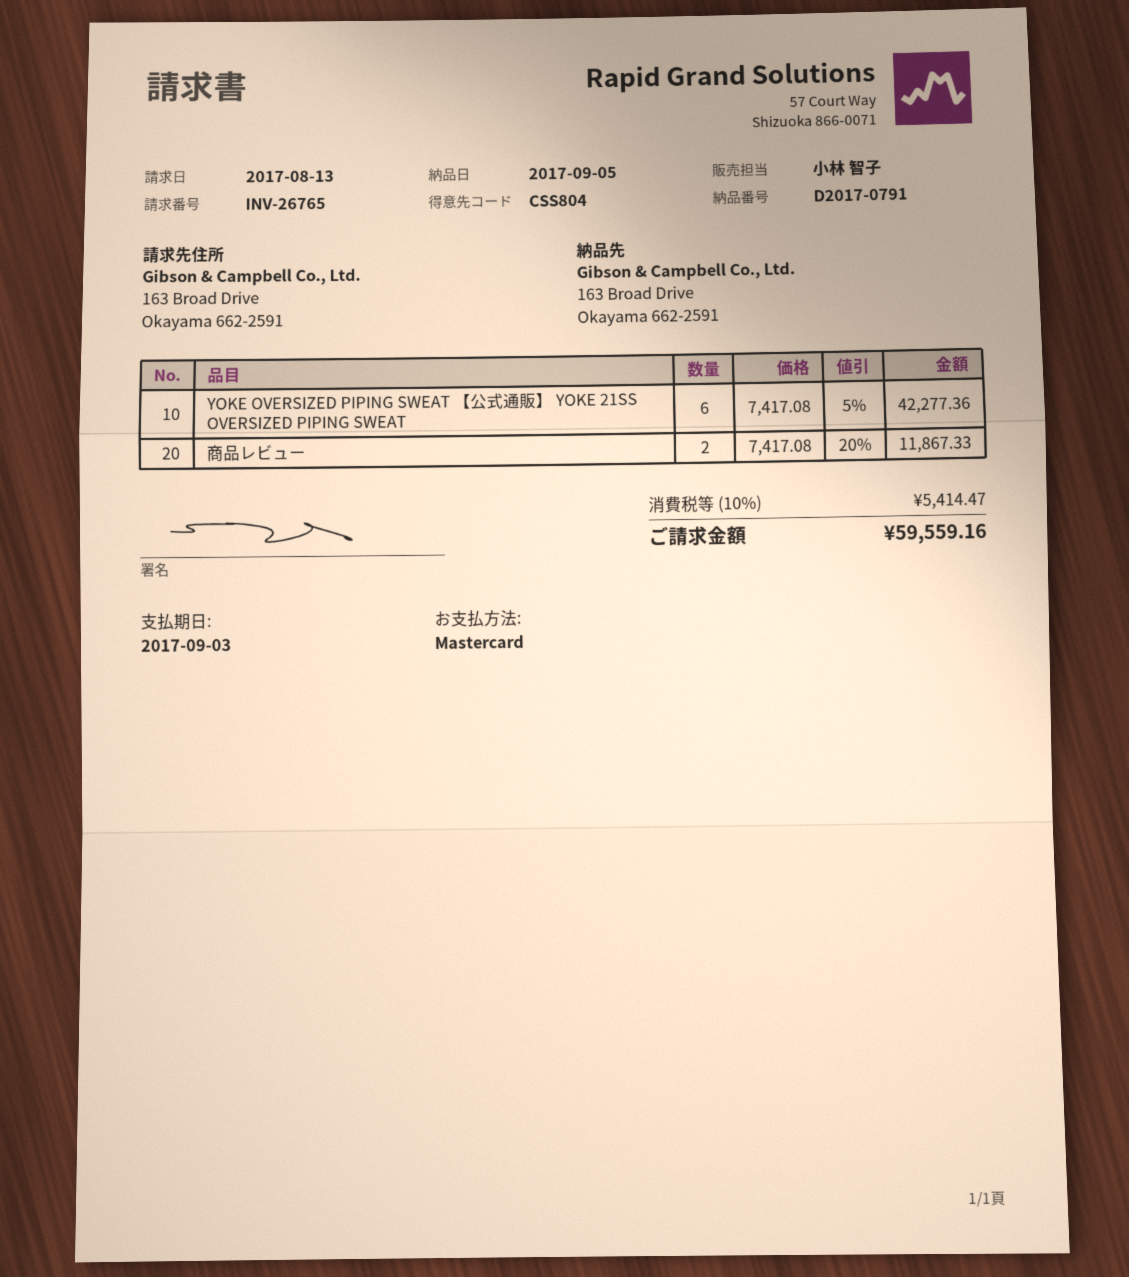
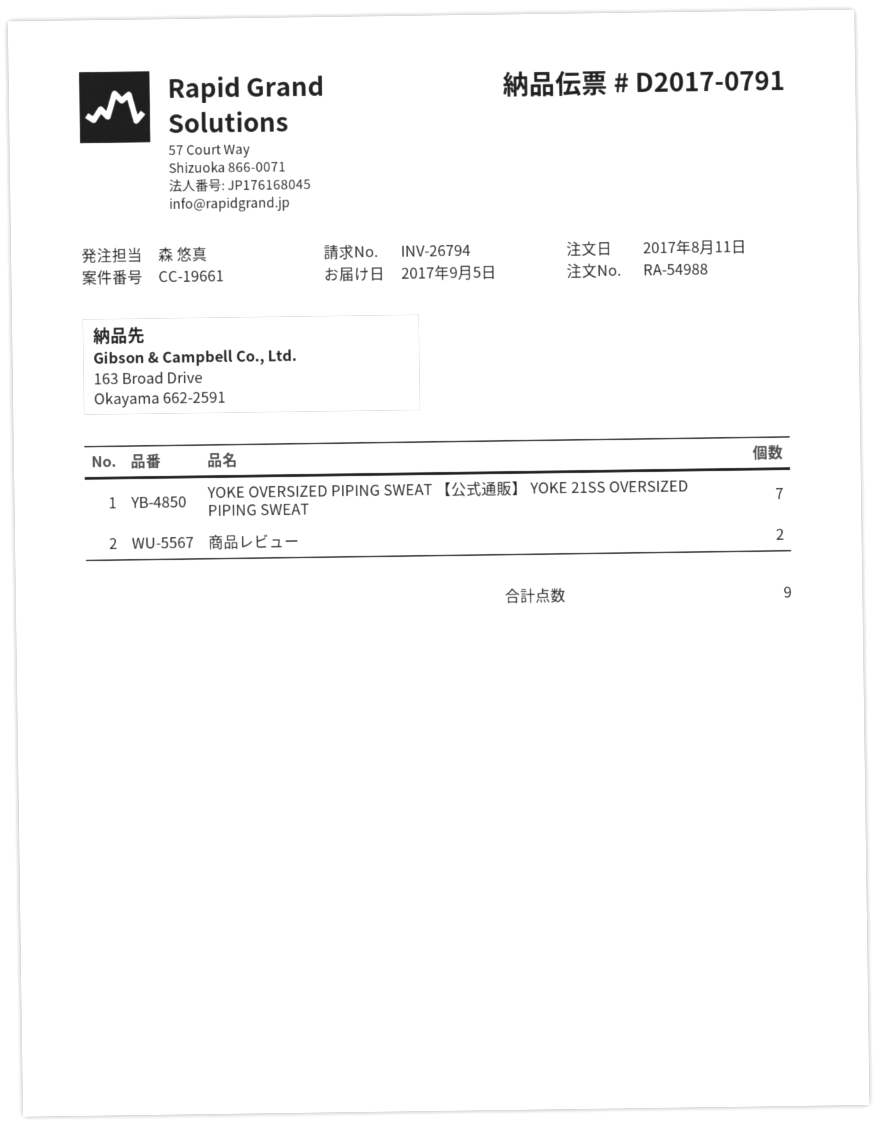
invoice number: INV-26765 -> INV-26794
YOKE OVERSIZED PIPING SWEAT 【公式通販】 YOKE 21SS OVERSIZED PIPING SWEAT: 6 -> 7

